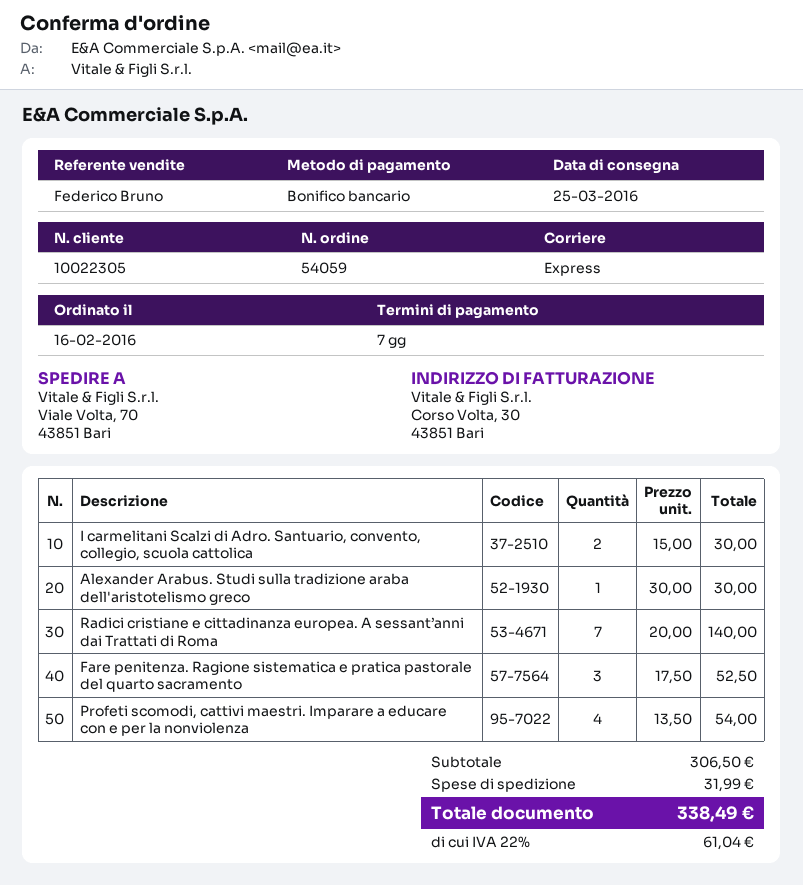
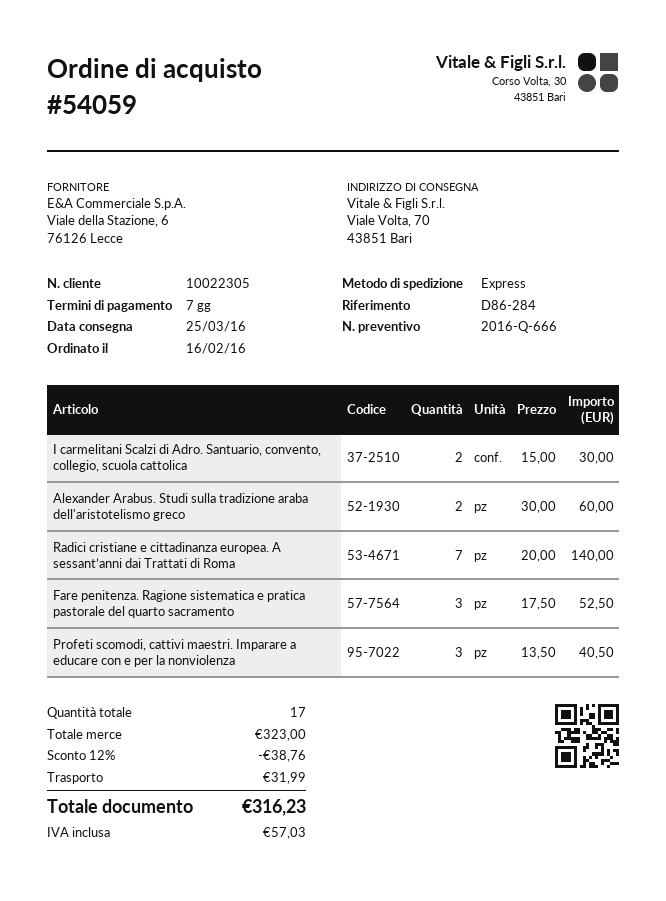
Alexander Arabus. Studi sulla tradizione araba dell'aristotelismo greco: 1 x 30.00 = 30.00 -> 2 x 30.00 = 60.00
Profeti scomodi, cattivi maestri. Imparare a educare con e per la nonviolenza: 4 x 13.50 = 54.00 -> 3 x 13.50 = 40.50
subtotal: 306.50 -> 323.00
discount: none -> 12% = 38.76
tax: 61.04 -> 57.03
total: 338.49 -> 316.23

